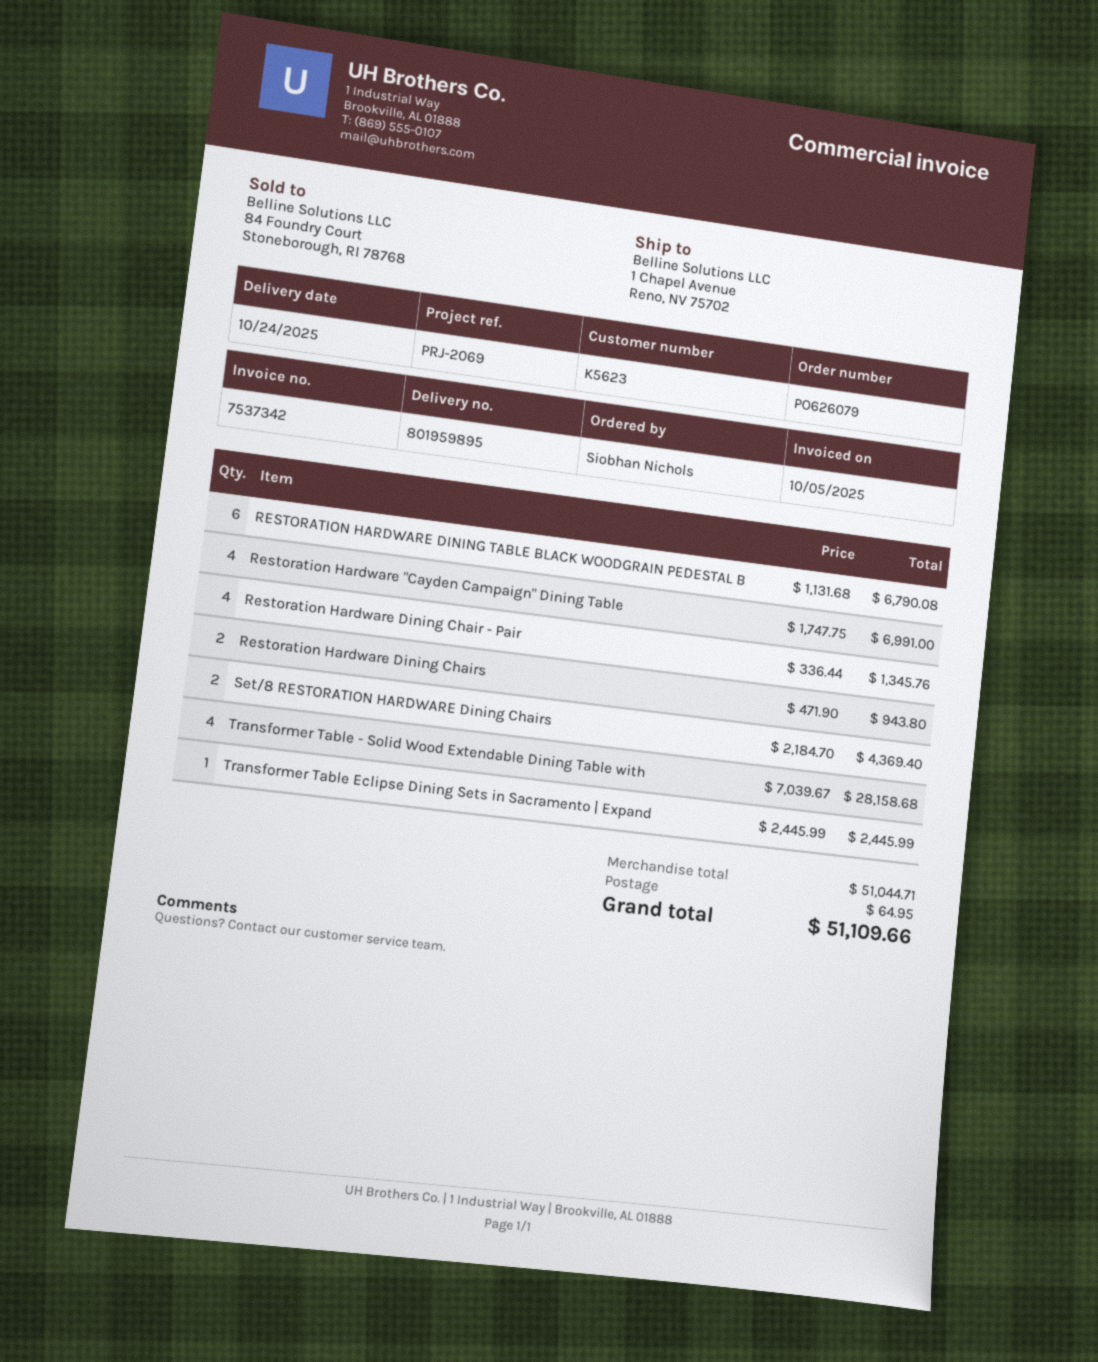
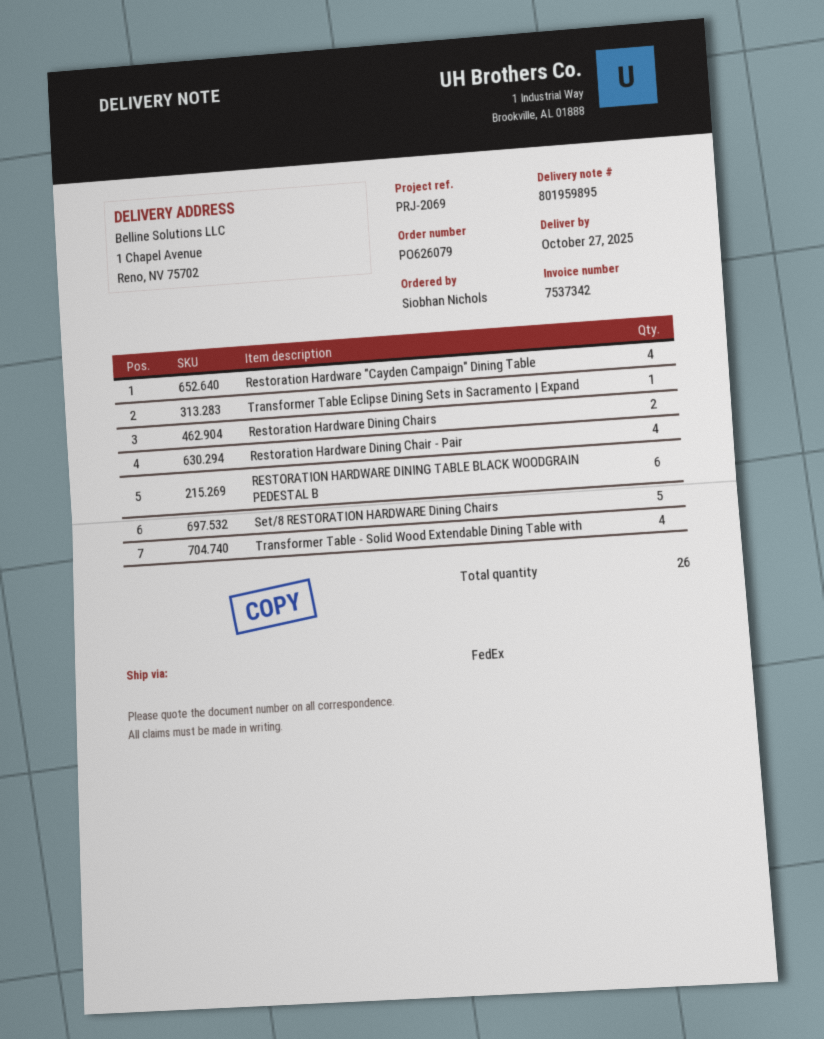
delivery date: 2025-10-24 -> 2025-10-27
Set/8 RESTORATION HARDWARE Dining Chairs: 2 -> 5

